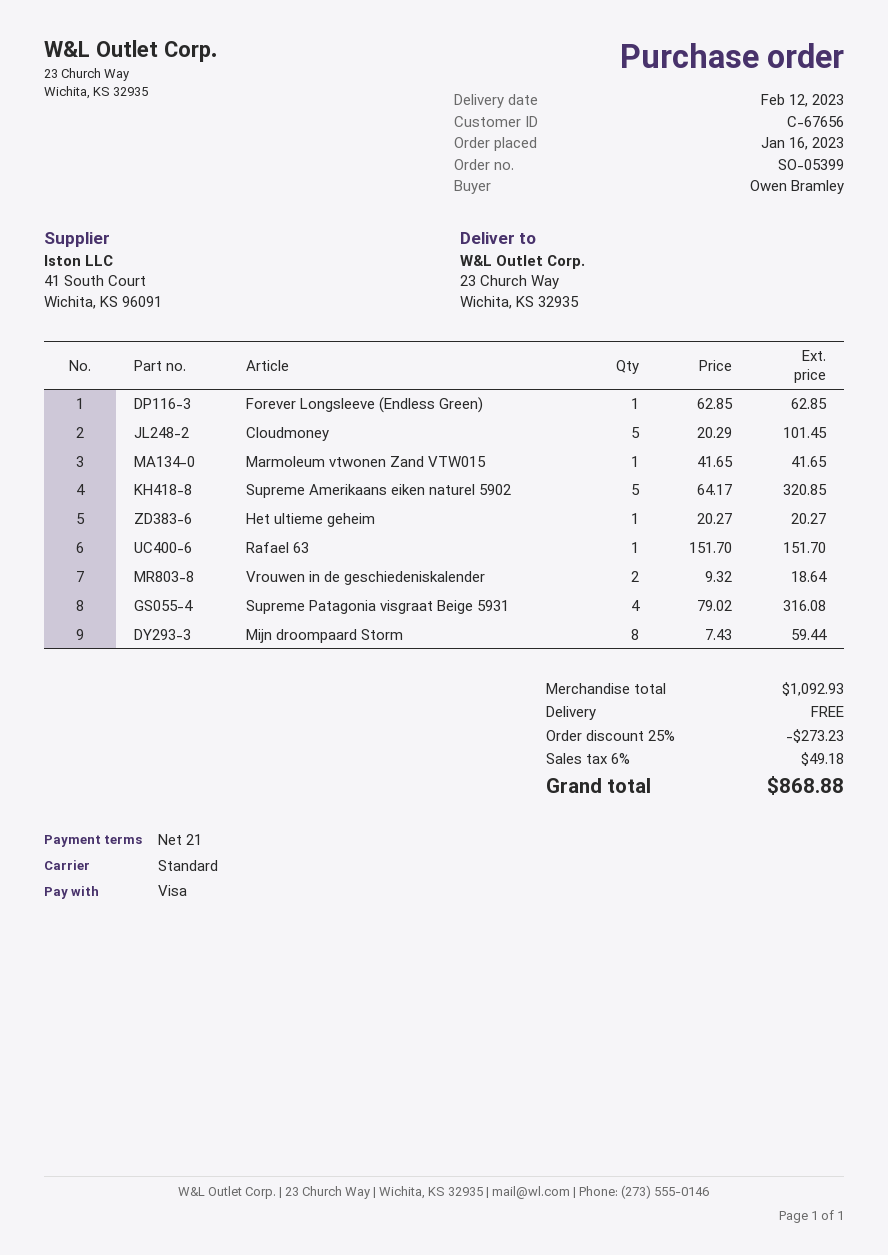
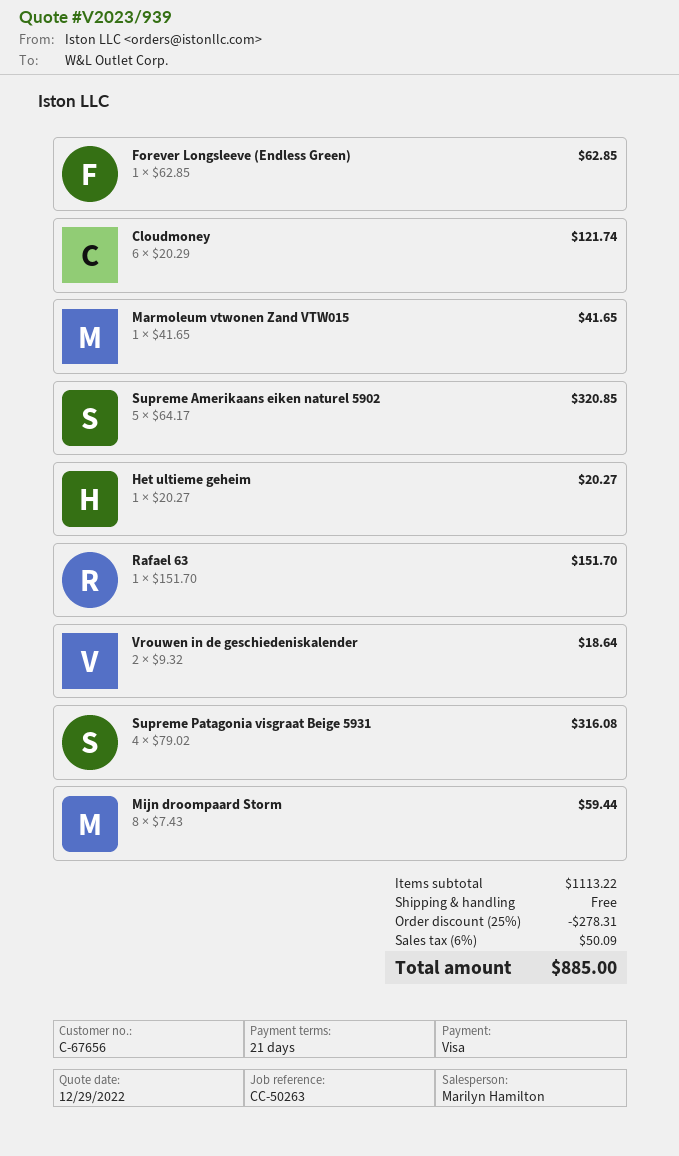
Cloudmoney: 5 x 20.29 = 101.45 -> 6 x 20.29 = 121.74
subtotal: 1092.93 -> 1113.22
discount: 25% = 273.23 -> 25% = 278.31
tax: 6% = 49.18 -> 6% = 50.09
total: 868.88 -> 885.00

